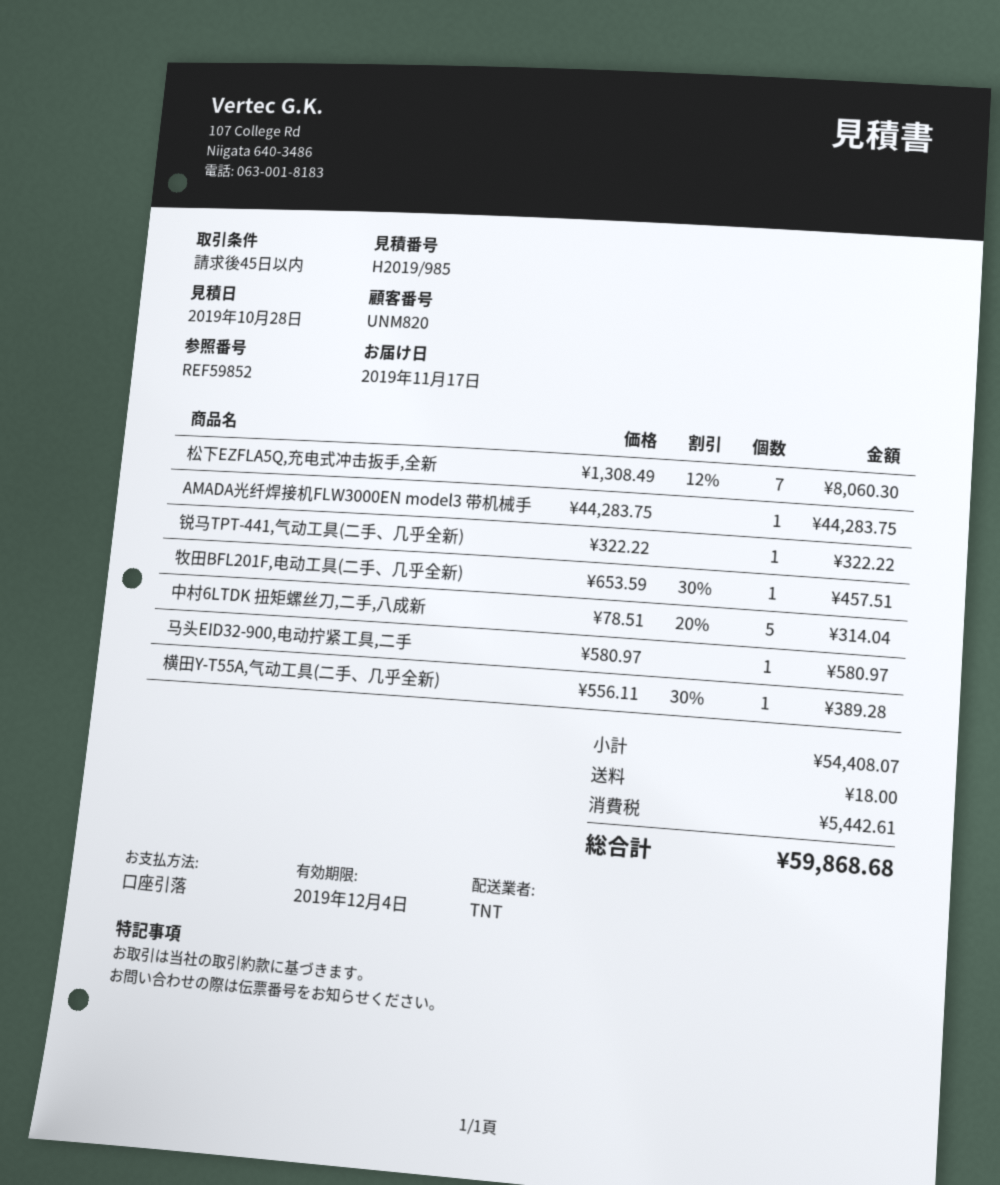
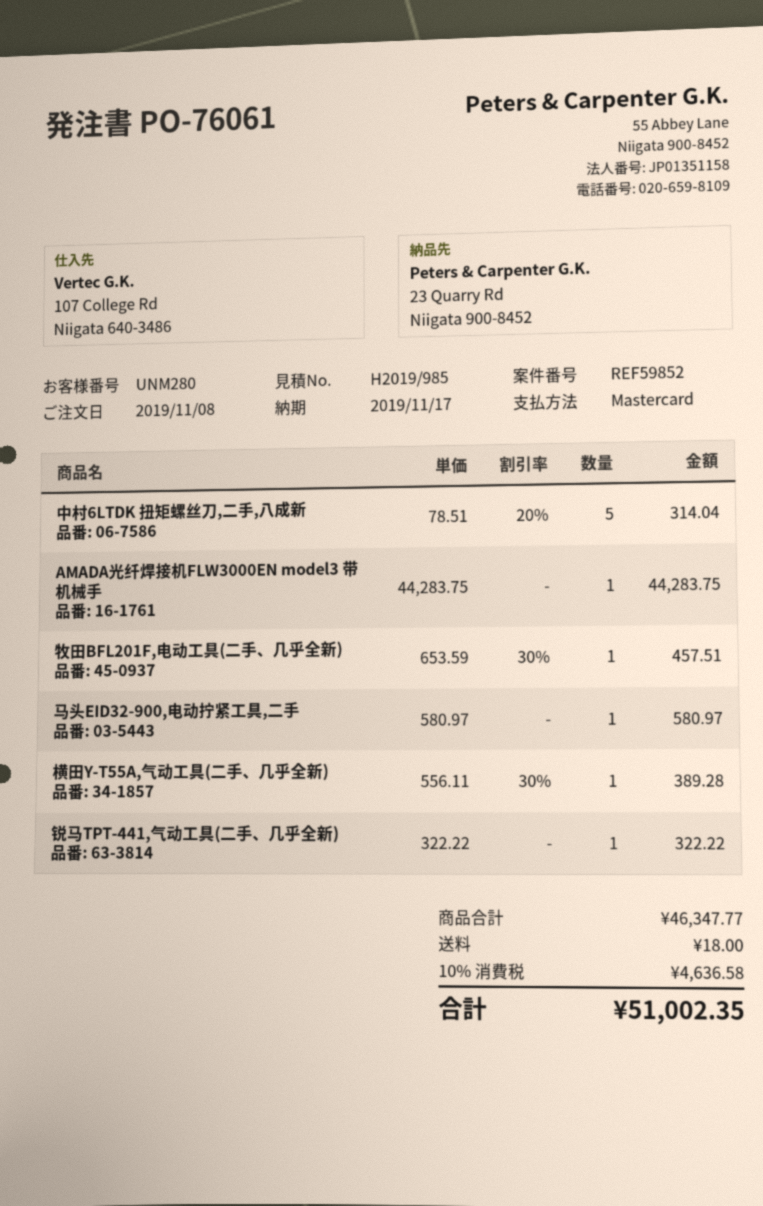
customer number: UNM820 -> UNM280
payment method: direct debit -> Mastercard
松下EZFLA5Q,充电式冲击扳手,全新: 7 x 1308.49 - 12% = 8060.30 -> none
subtotal: 54408.07 -> 46347.77
tax: 5442.61 -> 4636.58
total: 59868.68 -> 51002.35

